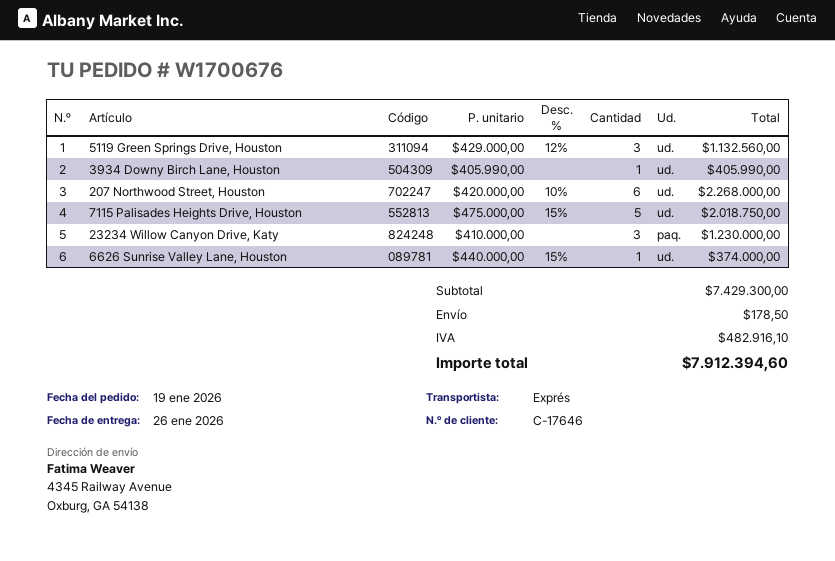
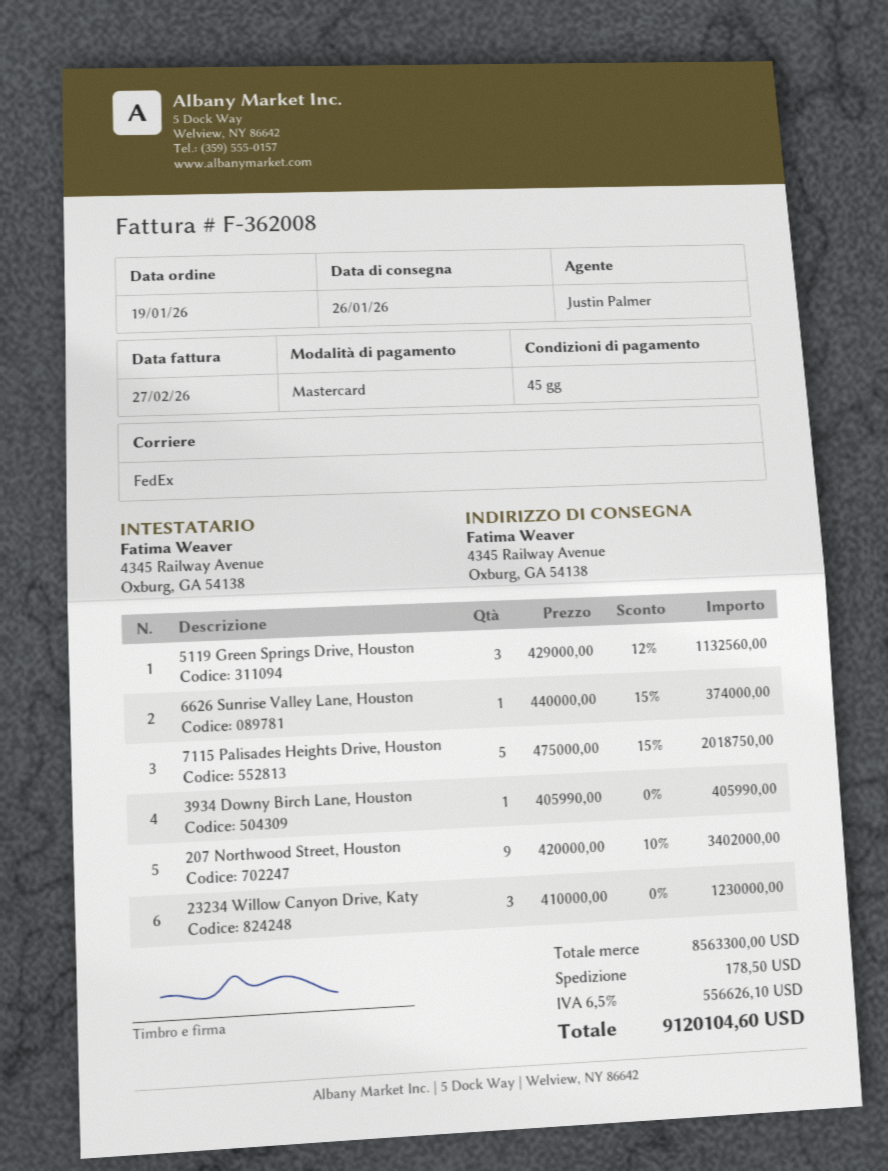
shipping method: express -> FedEx
207 Northwood Street, Houston: 6 x 420000.00 - 10% = 2268000.00 -> 9 x 420000.00 - 10% = 3402000.00
subtotal: 7429300.00 -> 8563300.00
tax: 482916.10 -> 556626.10
total: 7912394.60 -> 9120104.60

